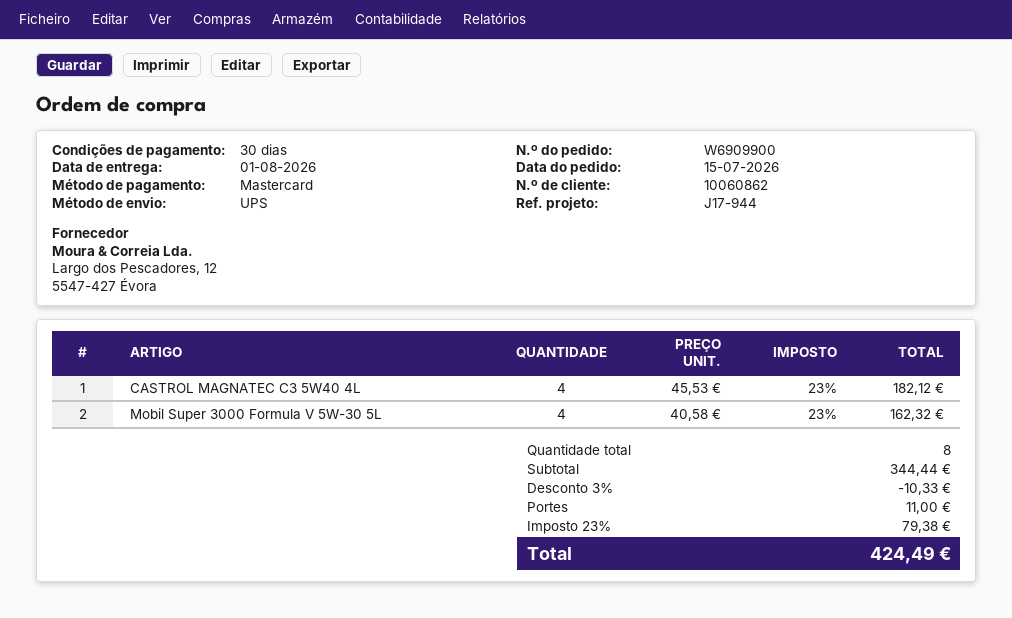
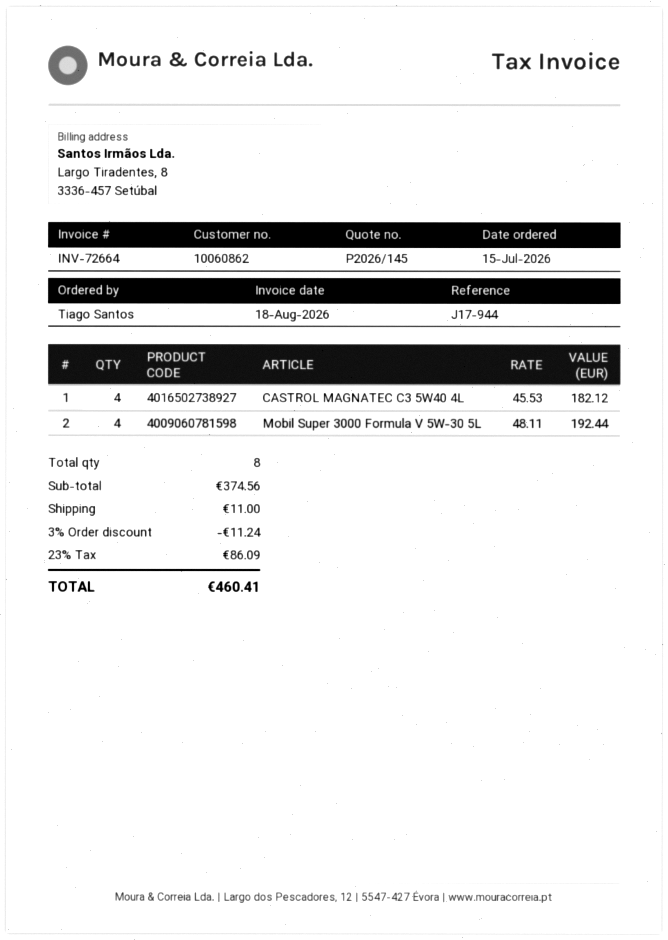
Mobil Super 3000 Formula V 5W-30 5L: 4 x 40.58 = 162.32 -> 4 x 48.11 = 192.44
subtotal: 344.44 -> 374.56
discount: 3% = 10.33 -> 3% = 11.24
tax: 23% = 79.38 -> 23% = 86.09
total: 424.49 -> 460.41

